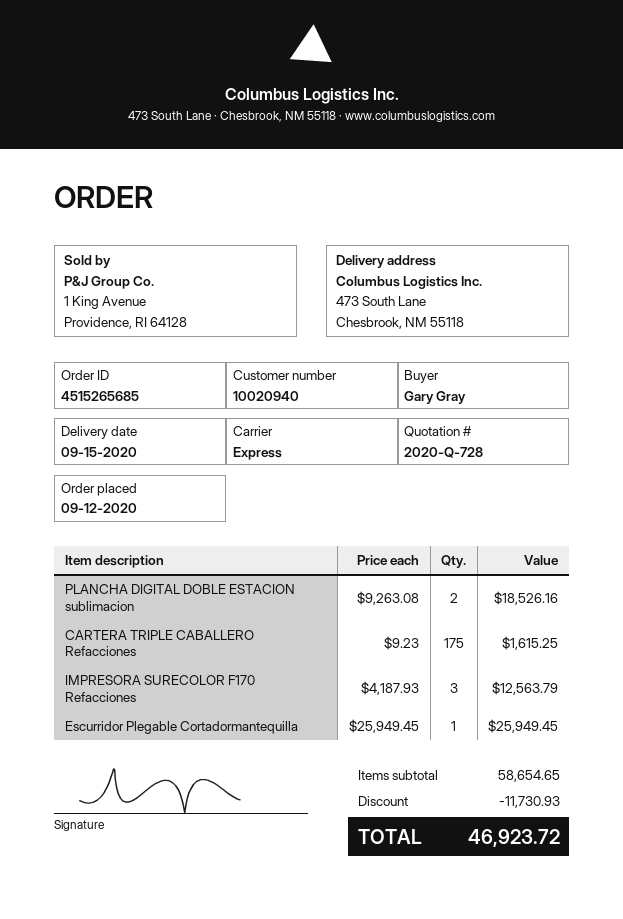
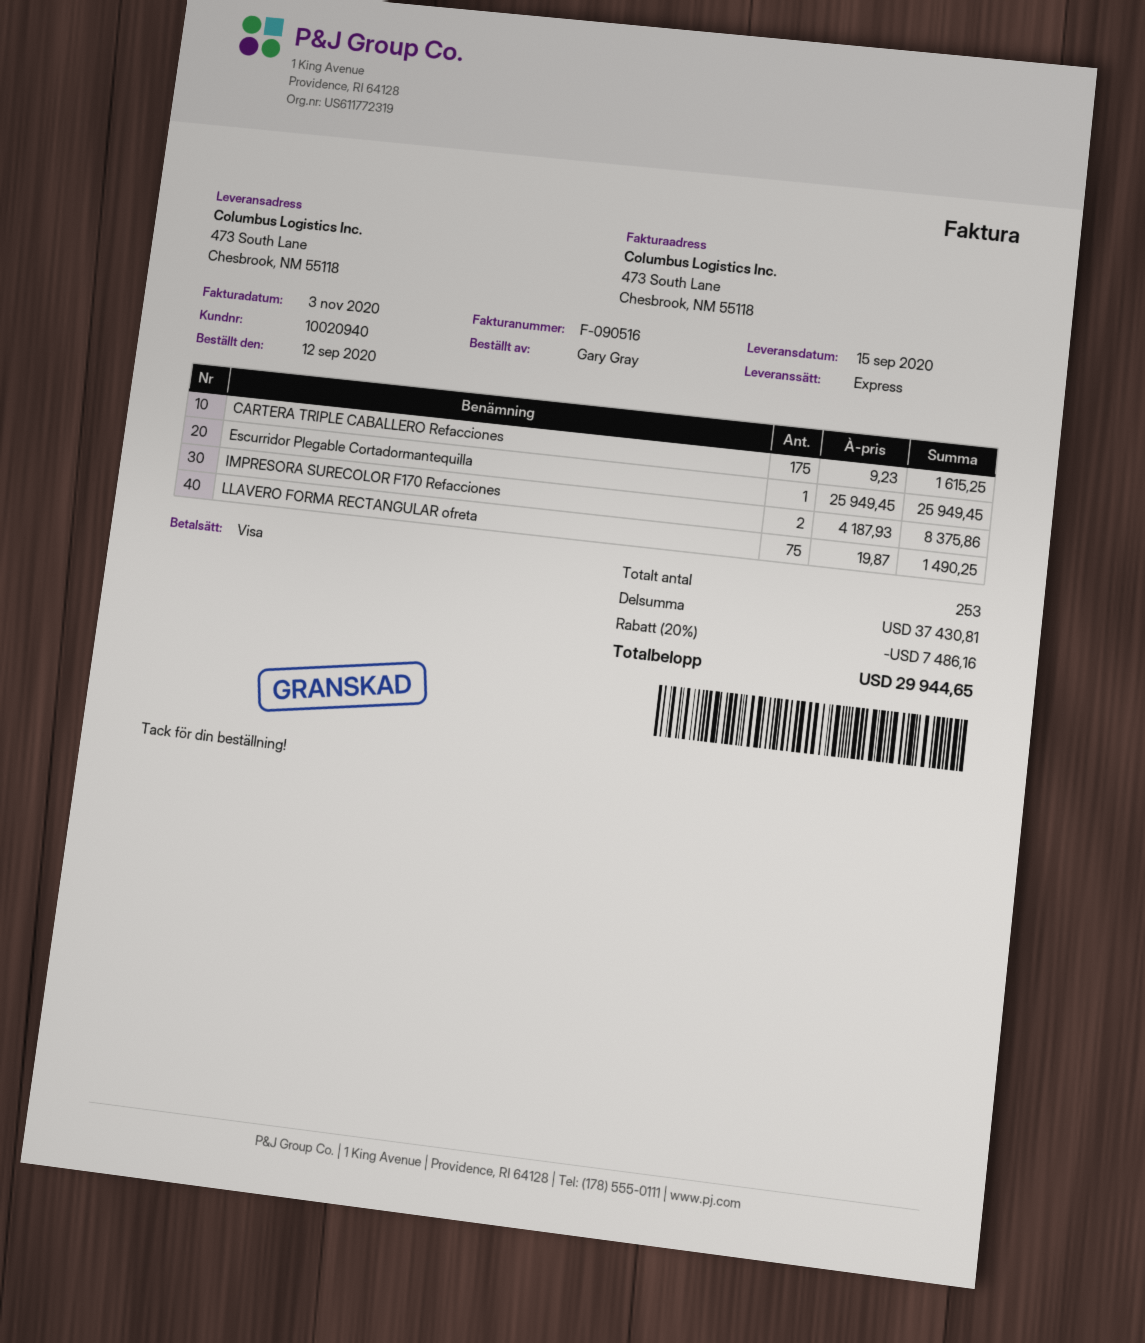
PLANCHA DIGITAL DOBLE ESTACION sublimacion: 2 x 9263.08 = 18526.16 -> none
IMPRESORA SURECOLOR F170 Refacciones: 3 x 4187.93 = 12563.79 -> 2 x 4187.93 = 8375.86
LLAVERO FORMA RECTANGULAR ofreta: none -> 75 x 19.87 = 1490.25
subtotal: 58654.65 -> 37430.81
discount: 11730.93 -> 7486.16
total: 46923.72 -> 29944.65

